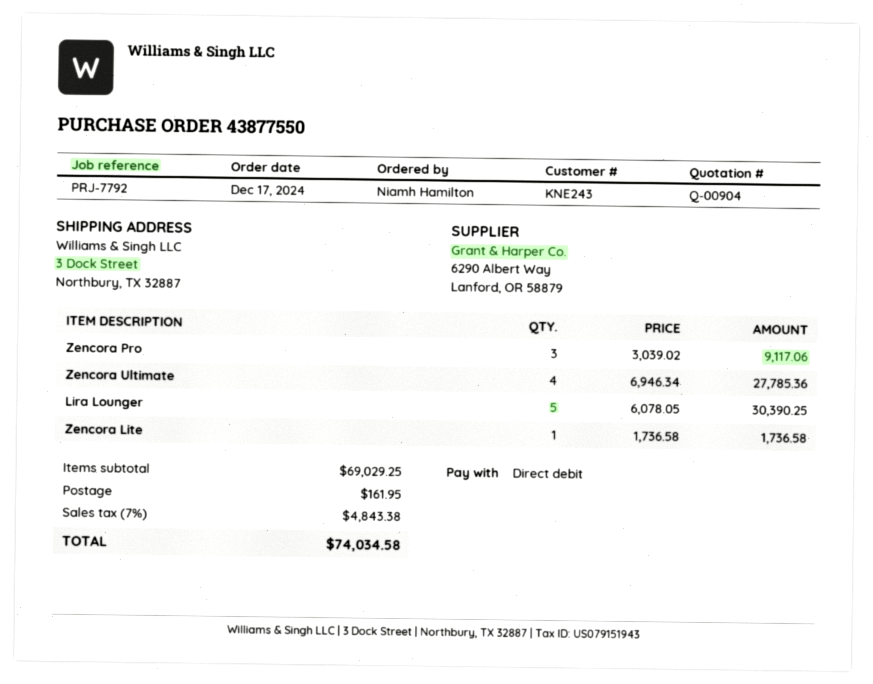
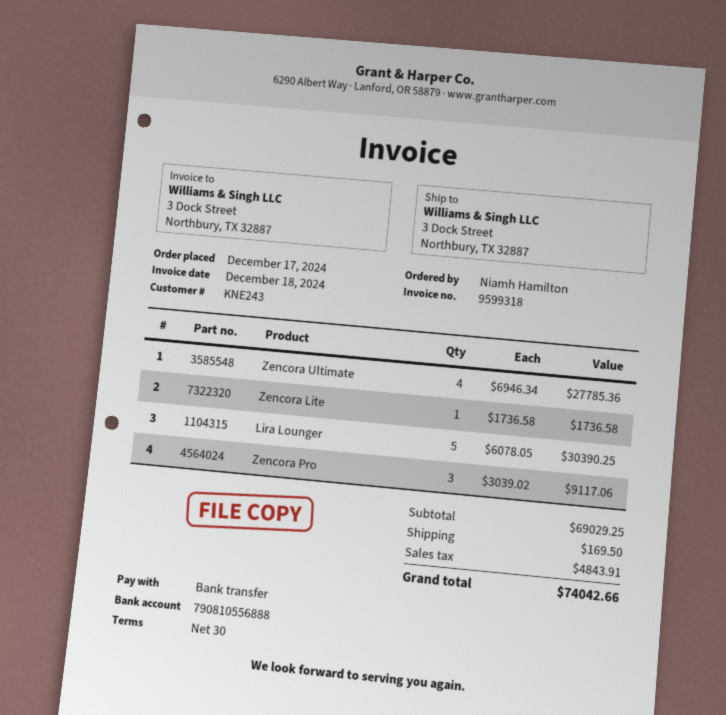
payment method: direct debit -> bank transfer
shipping: 161.95 -> 169.50
tax: 4843.38 -> 4843.91
total: 74034.58 -> 74042.66

